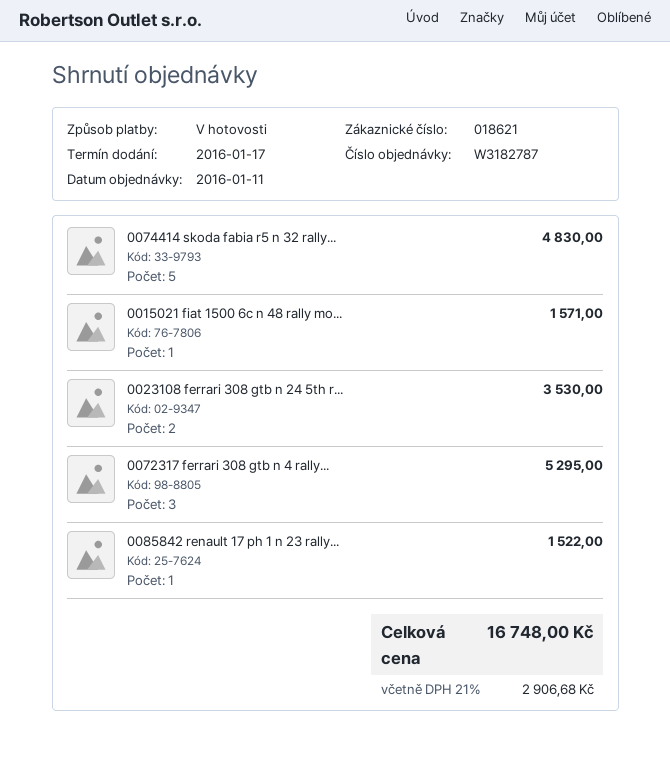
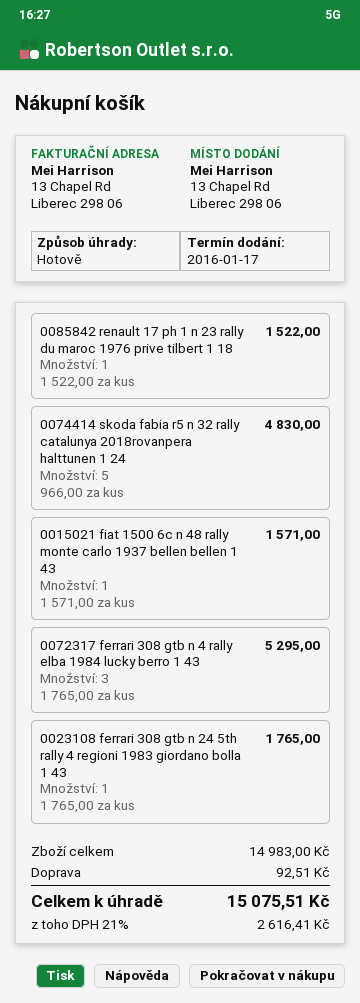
0023108 ferrari 308 gtb n 24 5th r...: 2 for 3530.00 -> 1 for 1765.00
shipping: none -> 92.51
tax: 21% = 2906.68 -> 21% = 2616.41
total: 16748.00 -> 15075.51

